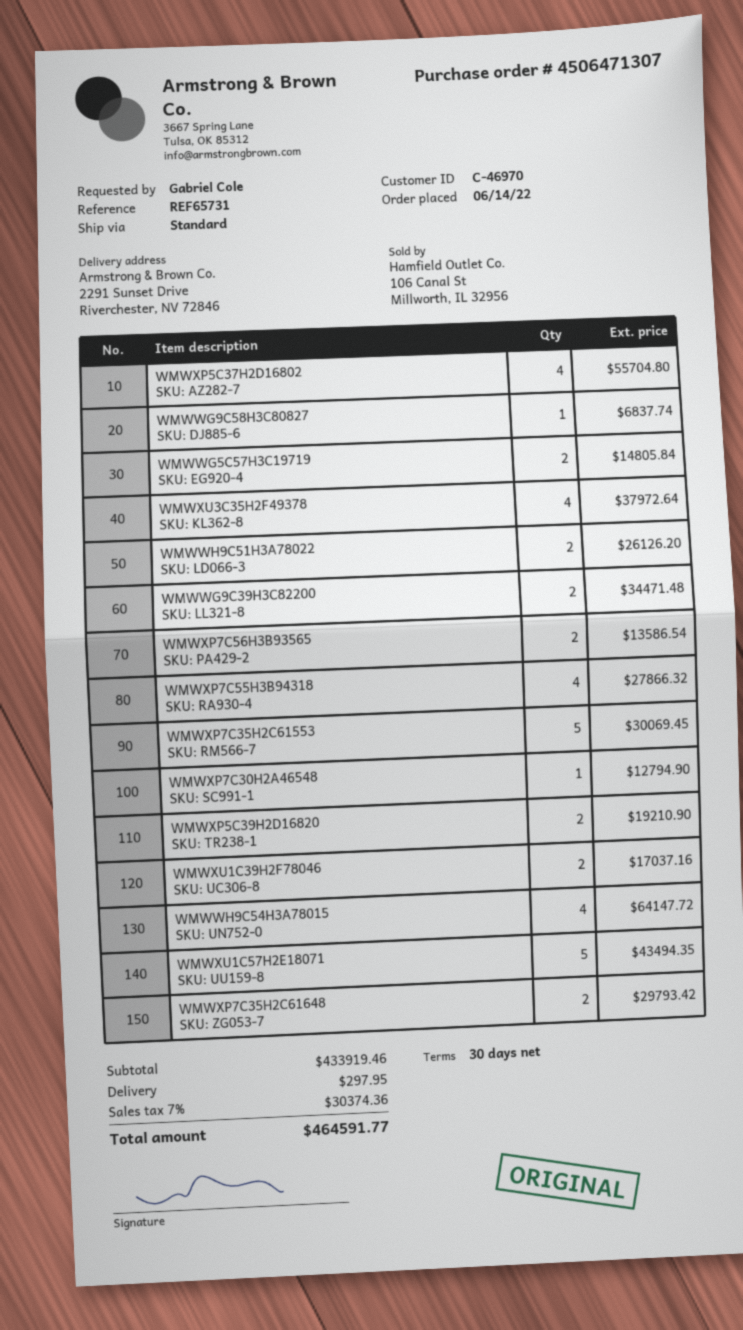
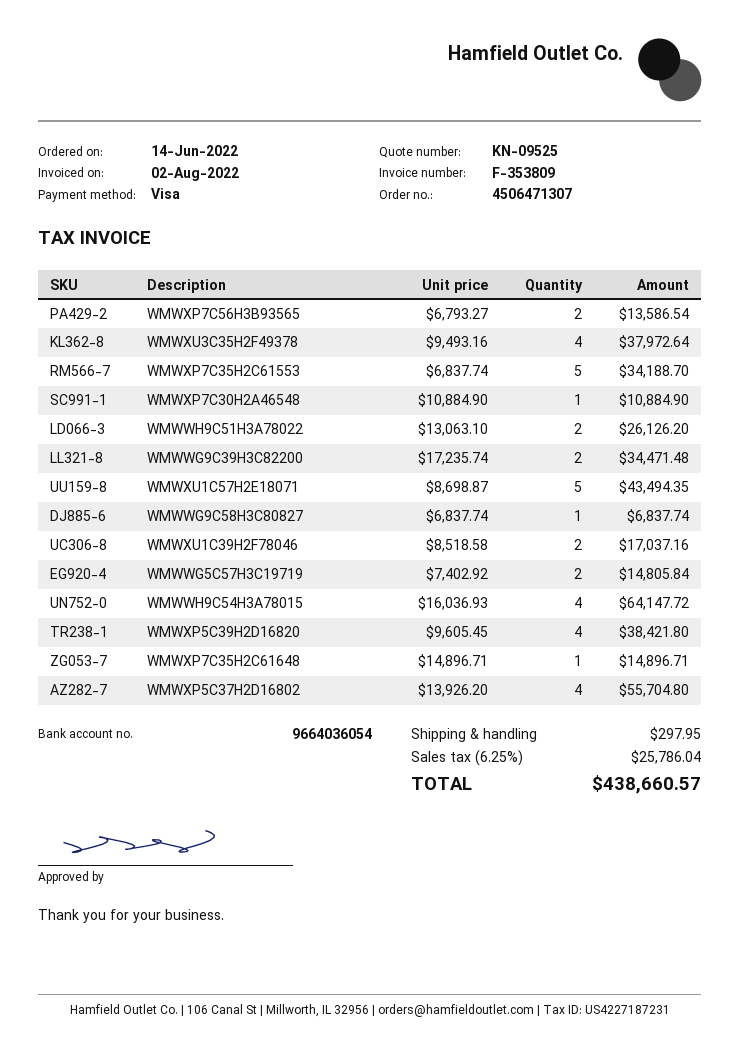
WMWXP7C55H3B94318: 4 for 27866.32 -> none
WMWXP7C35H2C61553: 5 for 30069.45 -> 5 for 34188.70
WMWXP7C30H2A46548: 1 for 12794.90 -> 1 for 10884.90
WMWXP5C39H2D16820: 2 for 19210.90 -> 4 for 38421.80
WMWXP7C35H2C61648: 2 for 29793.42 -> 1 for 14896.71
tax: 7% = 30374.36 -> 6.25% = 25786.04
total: 464591.77 -> 438660.57

